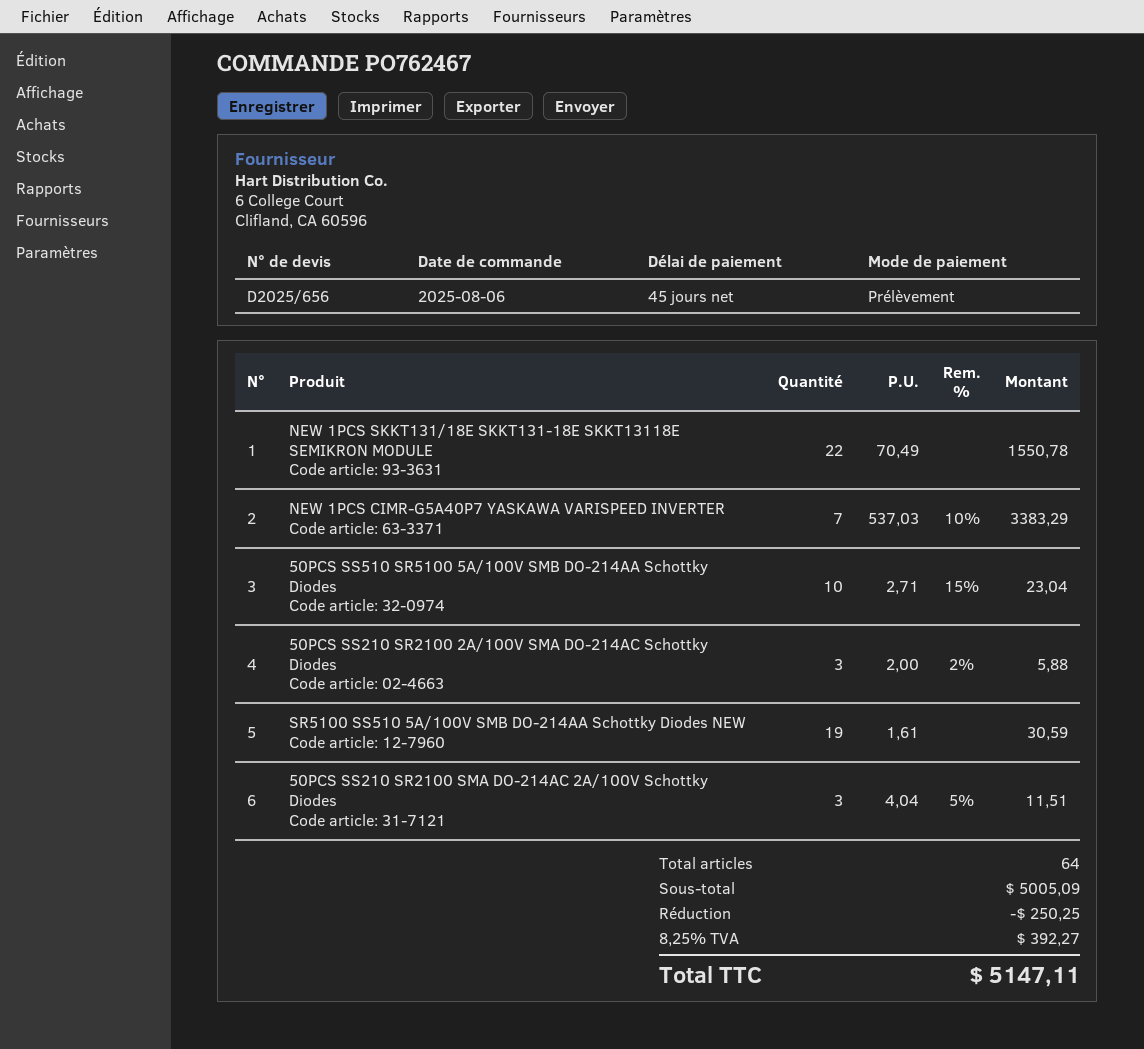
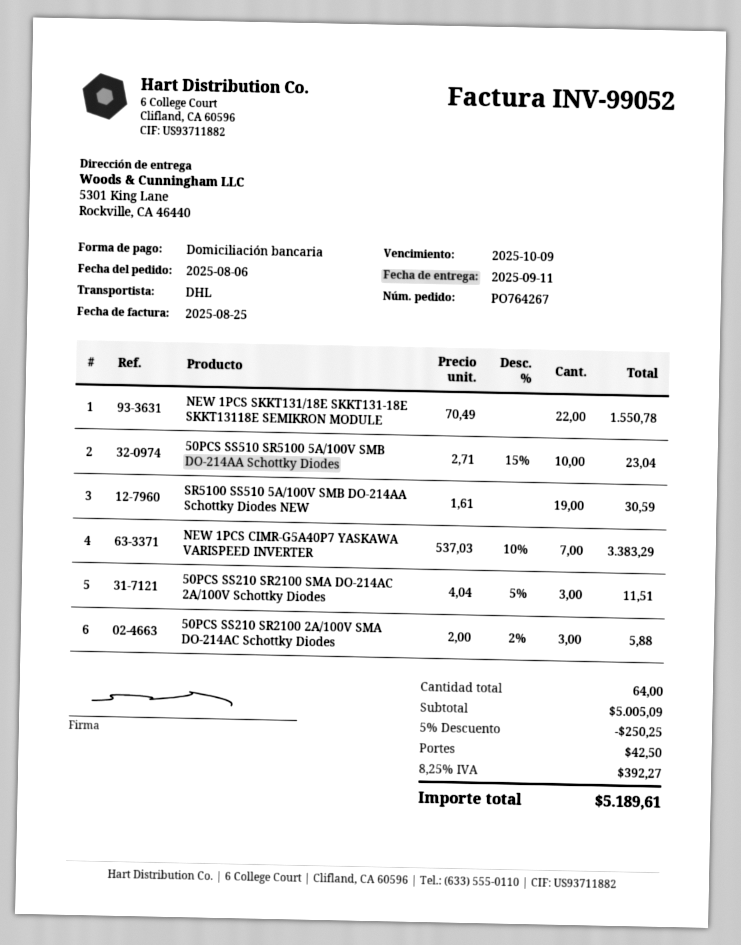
order number: PO762467 -> PO764267
shipping: none -> 42.50
total: 5147.11 -> 5189.61

